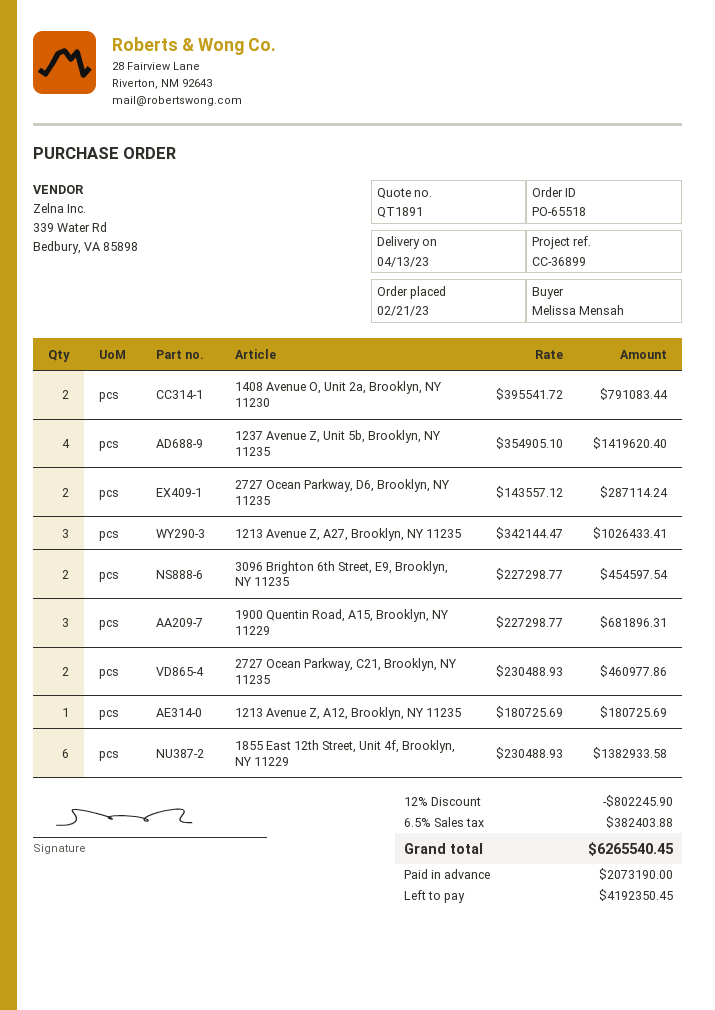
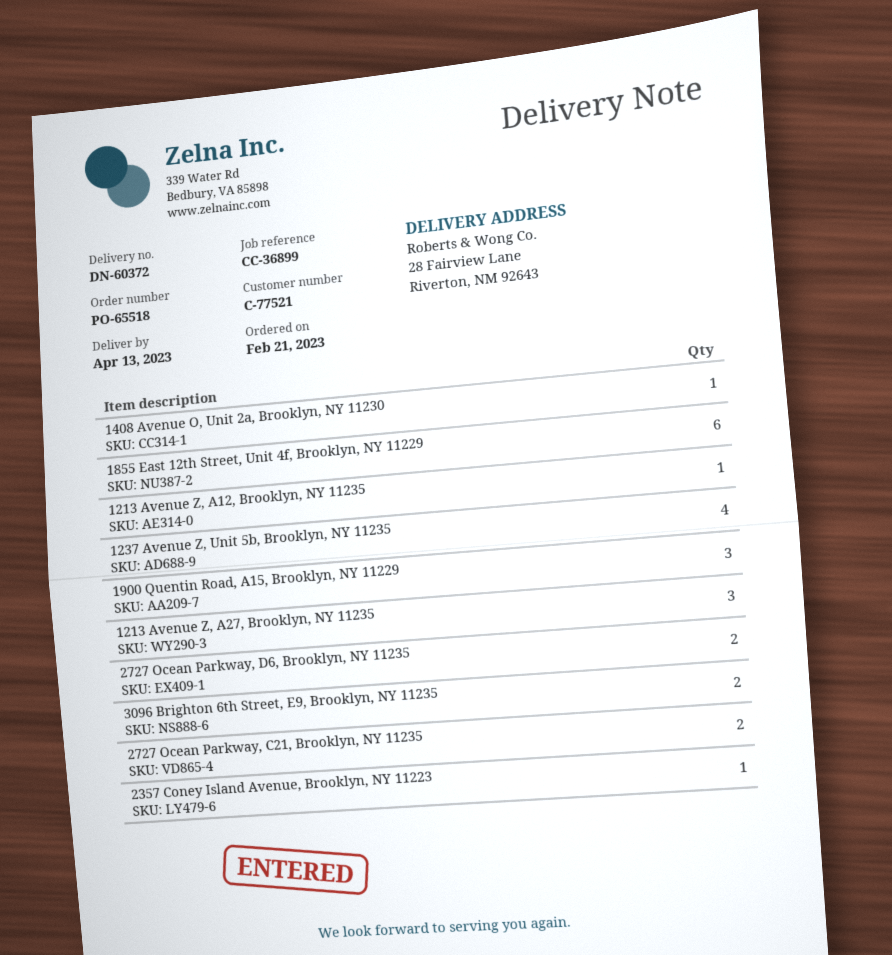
1408 Avenue O, Unit 2a, Brooklyn, NY 11230: 2 -> 1
2357 Coney Island Avenue, Brooklyn, NY 11223: none -> 1

